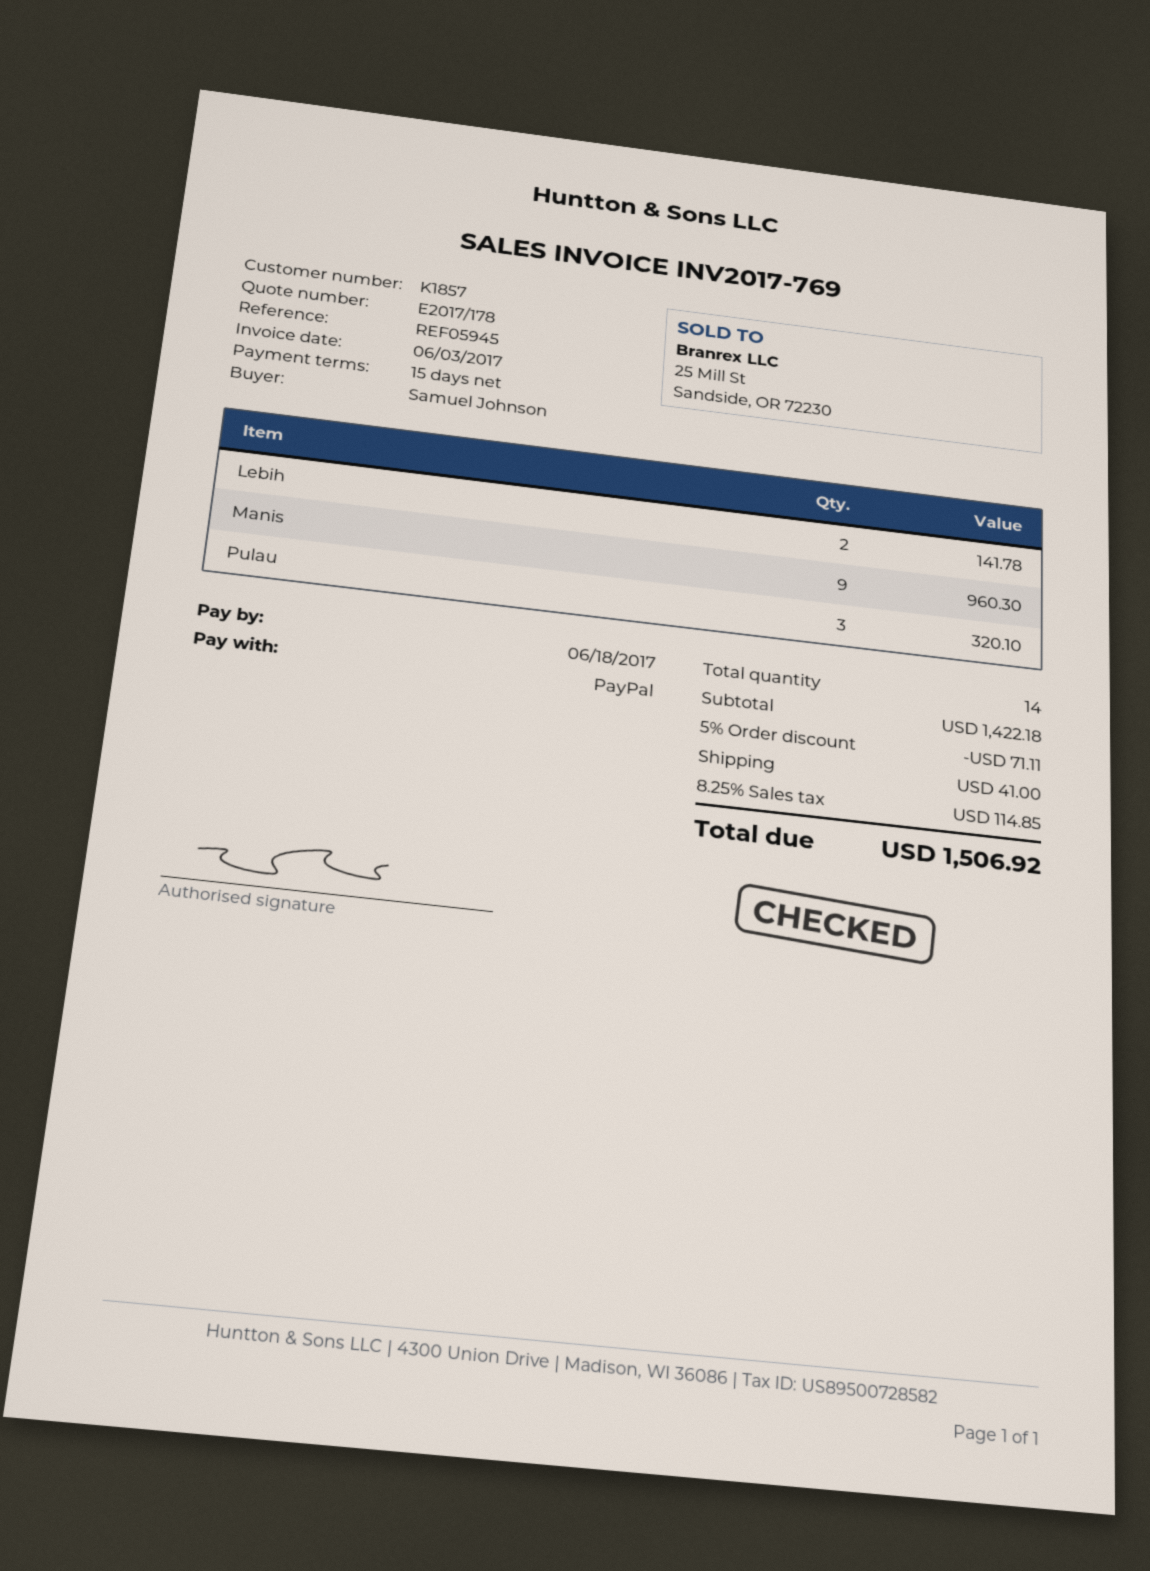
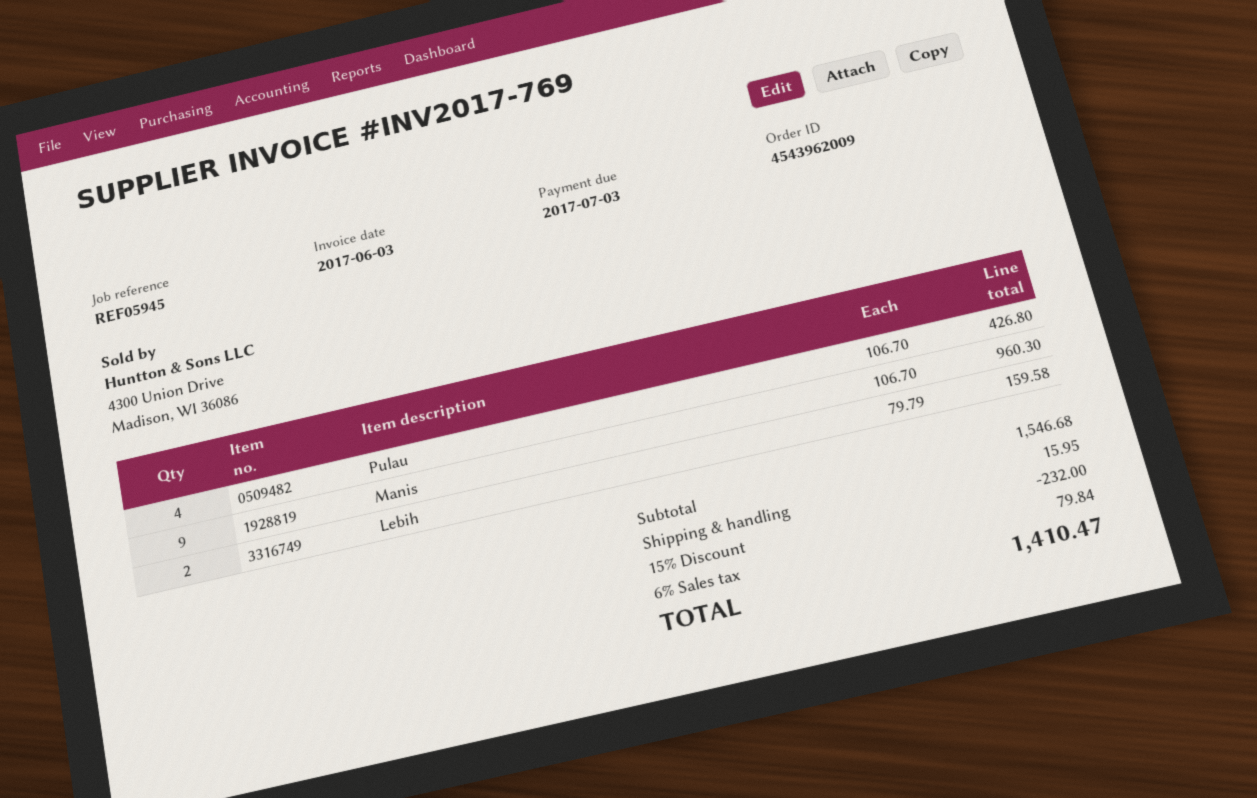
due date: 2017-06-18 -> 2017-07-03
Lebih: 2 for 141.78 -> 2 for 159.58
Pulau: 3 for 320.10 -> 4 for 426.80
subtotal: 1422.18 -> 1546.68
discount: 5% = 71.11 -> 15% = 232.00
shipping: 41.00 -> 15.95
tax: 8.25% = 114.85 -> 6% = 79.84
total: 1506.92 -> 1410.47

